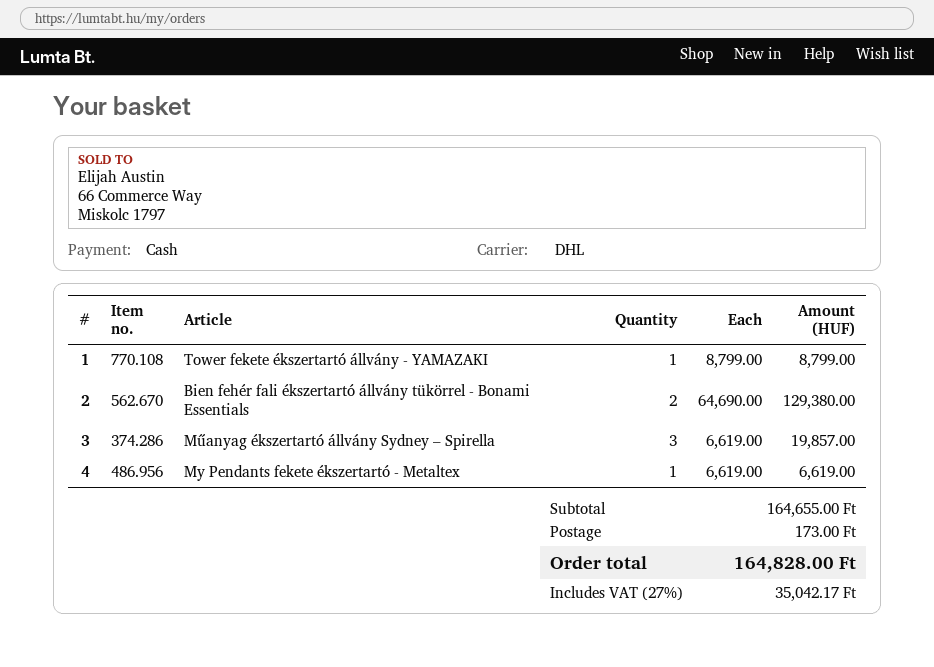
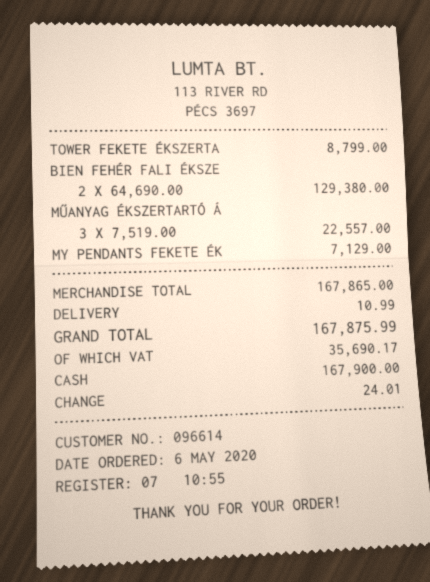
Műanyag ékszertartó állvány Sydney – Spirella: 3 x 6619.00 = 19857.00 -> 3 x 7519.00 = 22557.00
My Pendants fekete ékszertartó - Metaltex: 1 x 6619.00 = 6619.00 -> 1 x 7129.00 = 7129.00
subtotal: 164655.00 -> 167865.00
shipping: 173.00 -> 10.99
tax: 35042.17 -> 35690.17
total: 164828.00 -> 167875.99

